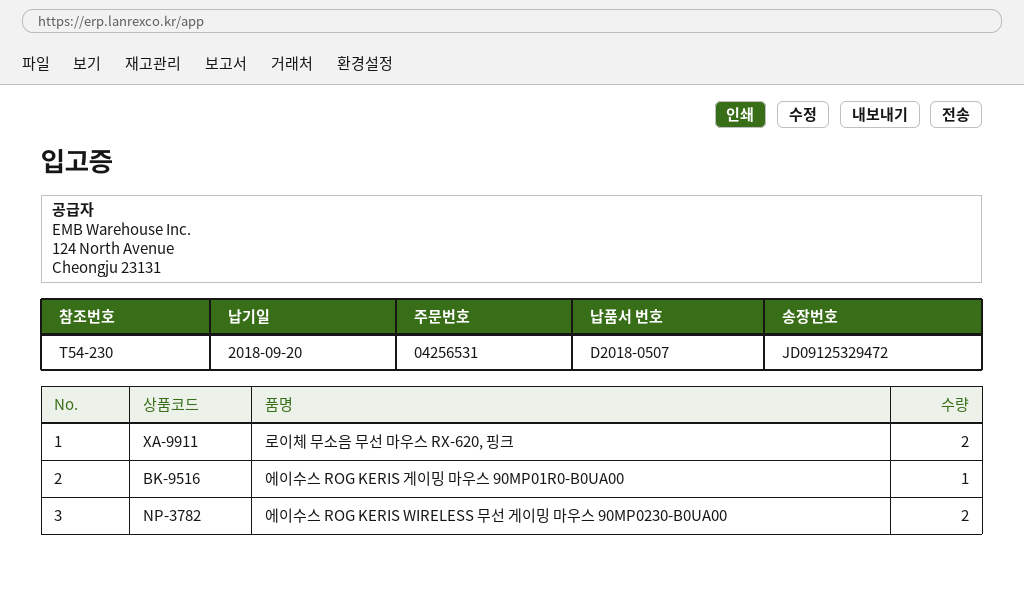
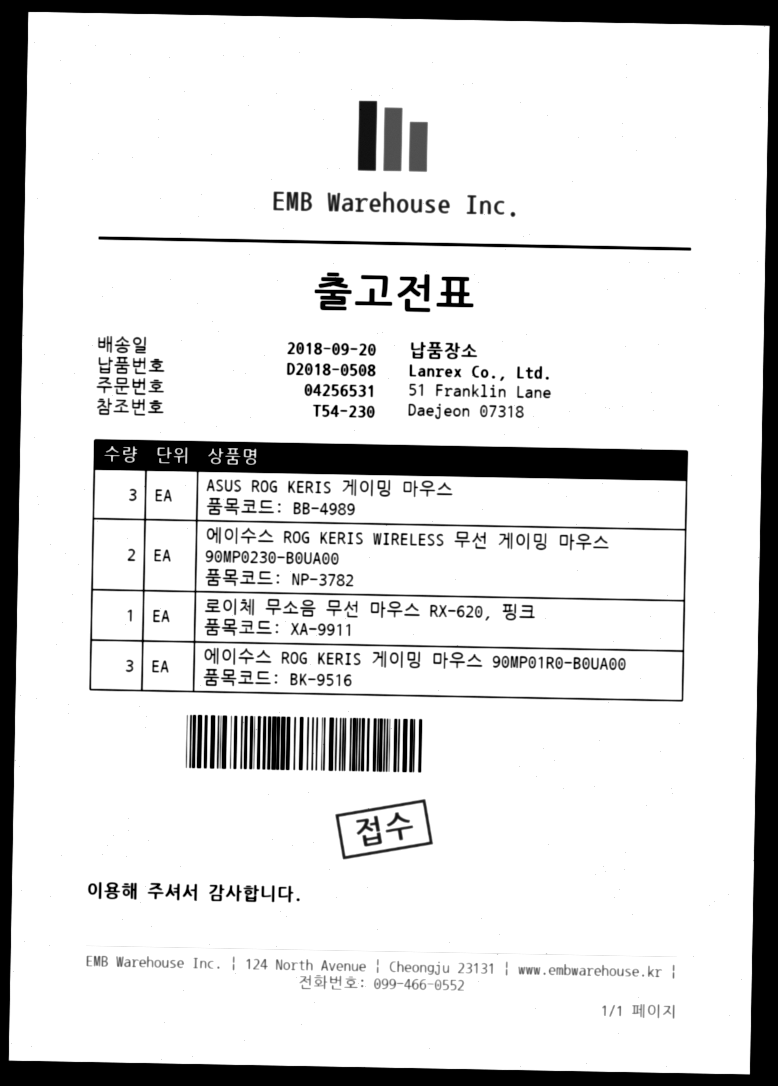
delivery note number: D2018-0507 -> D2018-0508
로이체 무소음 무선 마우스 RX-620, 핑크: 2 -> 1
에이수스 ROG KERIS 게이밍 마우스 90MP01R0-B0UA00: 1 -> 3
ASUS ROG KERIS 게이밍 마우스: none -> 3

